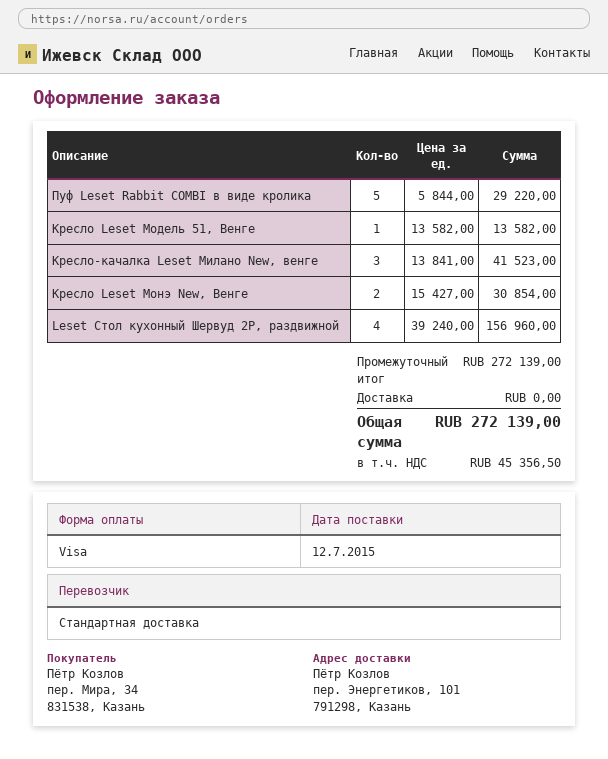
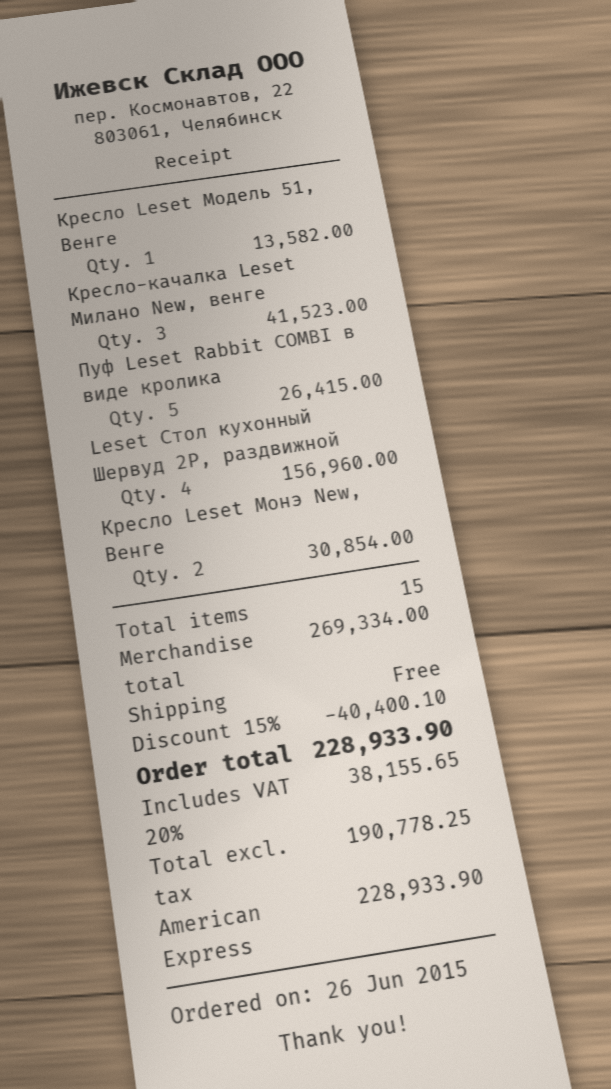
payment method: Visa -> American Express
Пуф Leset Rabbit COMBI в виде кролика: 5 for 29220.00 -> 5 for 26415.00
subtotal: 272139.00 -> 269334.00
discount: none -> 15% = 40400.10
tax: 45356.50 -> 38155.65
total: 272139.00 -> 228933.90

